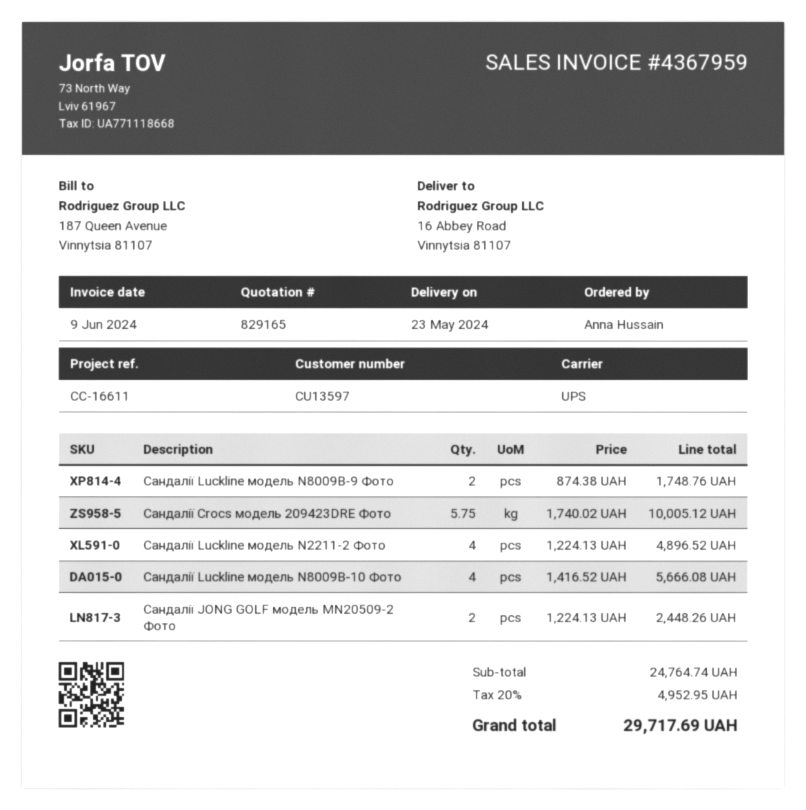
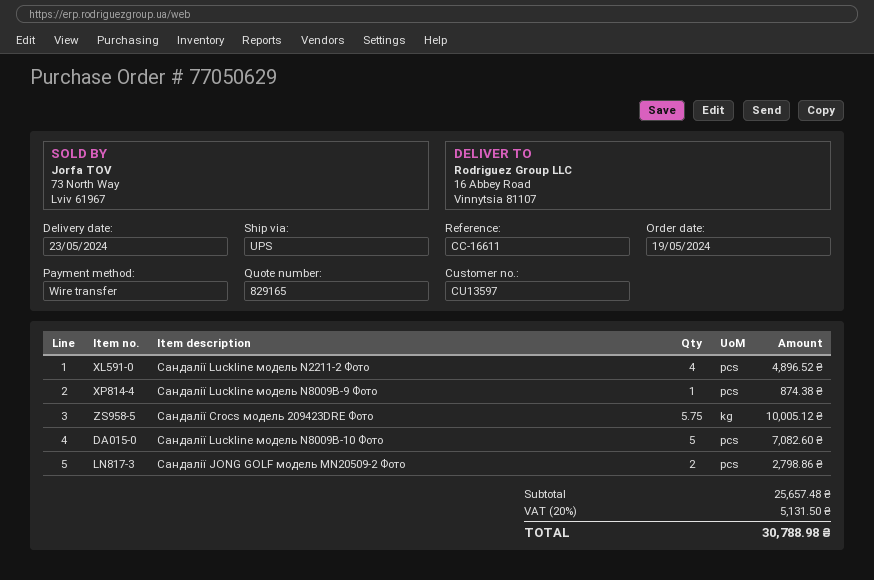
Сандалії Luckline модель N8009B-9 Фото: 2 for 1748.76 -> 1 for 874.38
Сандалії Luckline модель N8009B-10 Фото: 4 for 5666.08 -> 5 for 7082.60
Сандалії JONG GOLF модель MN20509-2 Фото: 2 for 2448.26 -> 2 for 2798.86
subtotal: 24764.74 -> 25657.48
tax: 20% = 4952.95 -> 20% = 5131.50
total: 29717.69 -> 30788.98

